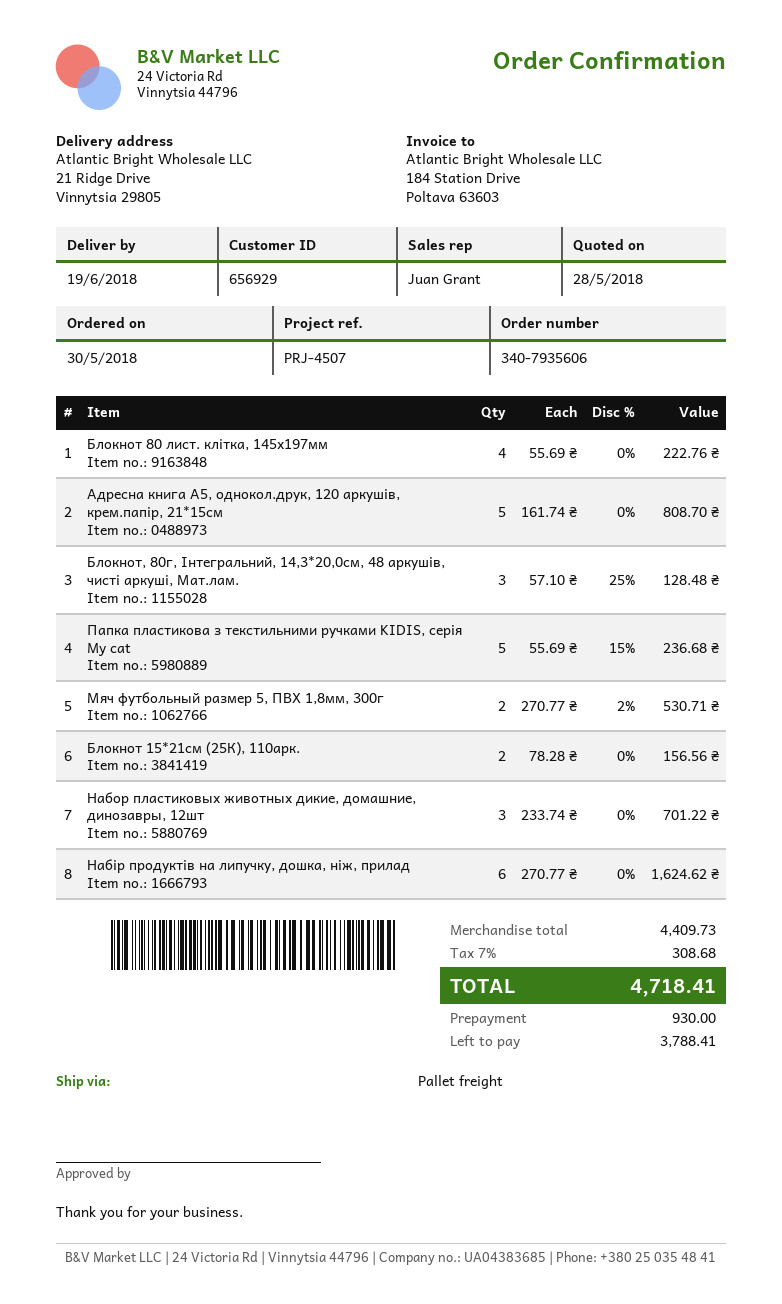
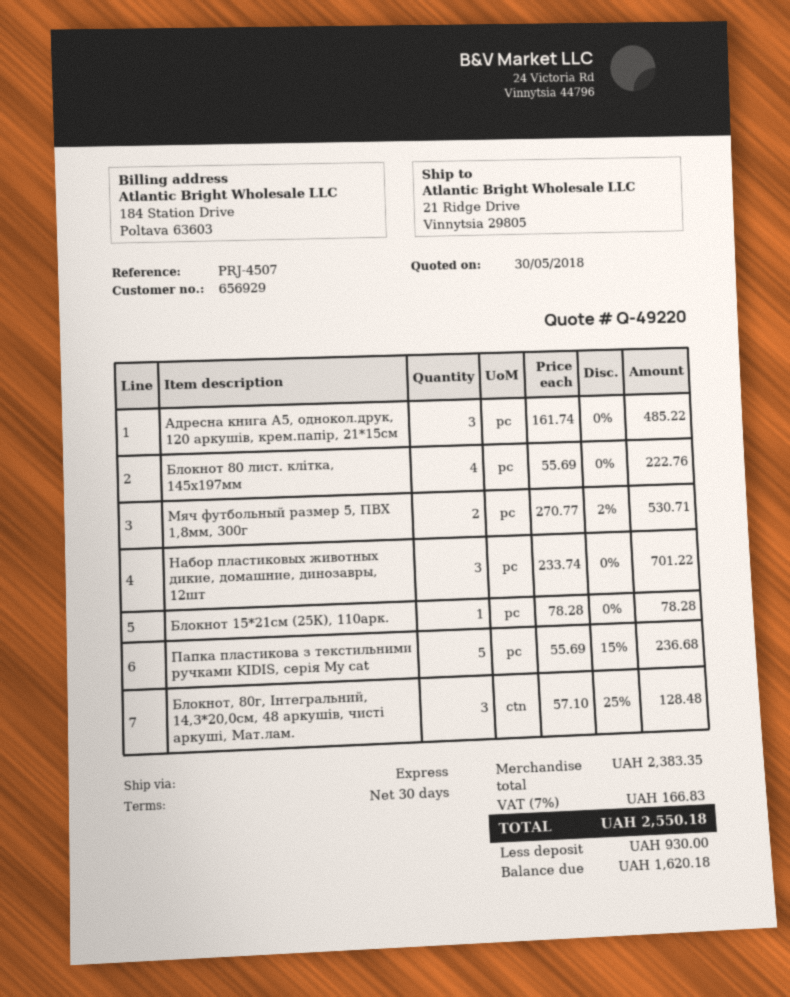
quote date: 2018-05-28 -> 2018-05-30
shipping method: pallet freight -> express
Адресна книга А5, однокол.друк, 120 аркушів, крем.папір, 21*15см: 5 x 161.74 = 808.70 -> 3 x 161.74 = 485.22
Блокнот 15*21см (25К), 110арк.: 2 x 78.28 = 156.56 -> 1 x 78.28 = 78.28
Набір продуктів на липучку, дошка, ніж, прилад: 6 x 270.77 = 1624.62 -> none
subtotal: 4409.73 -> 2383.35
tax: 7% = 308.68 -> 7% = 166.83
total: 4718.41 -> 2550.18
balance: 3788.41 -> 1620.18

